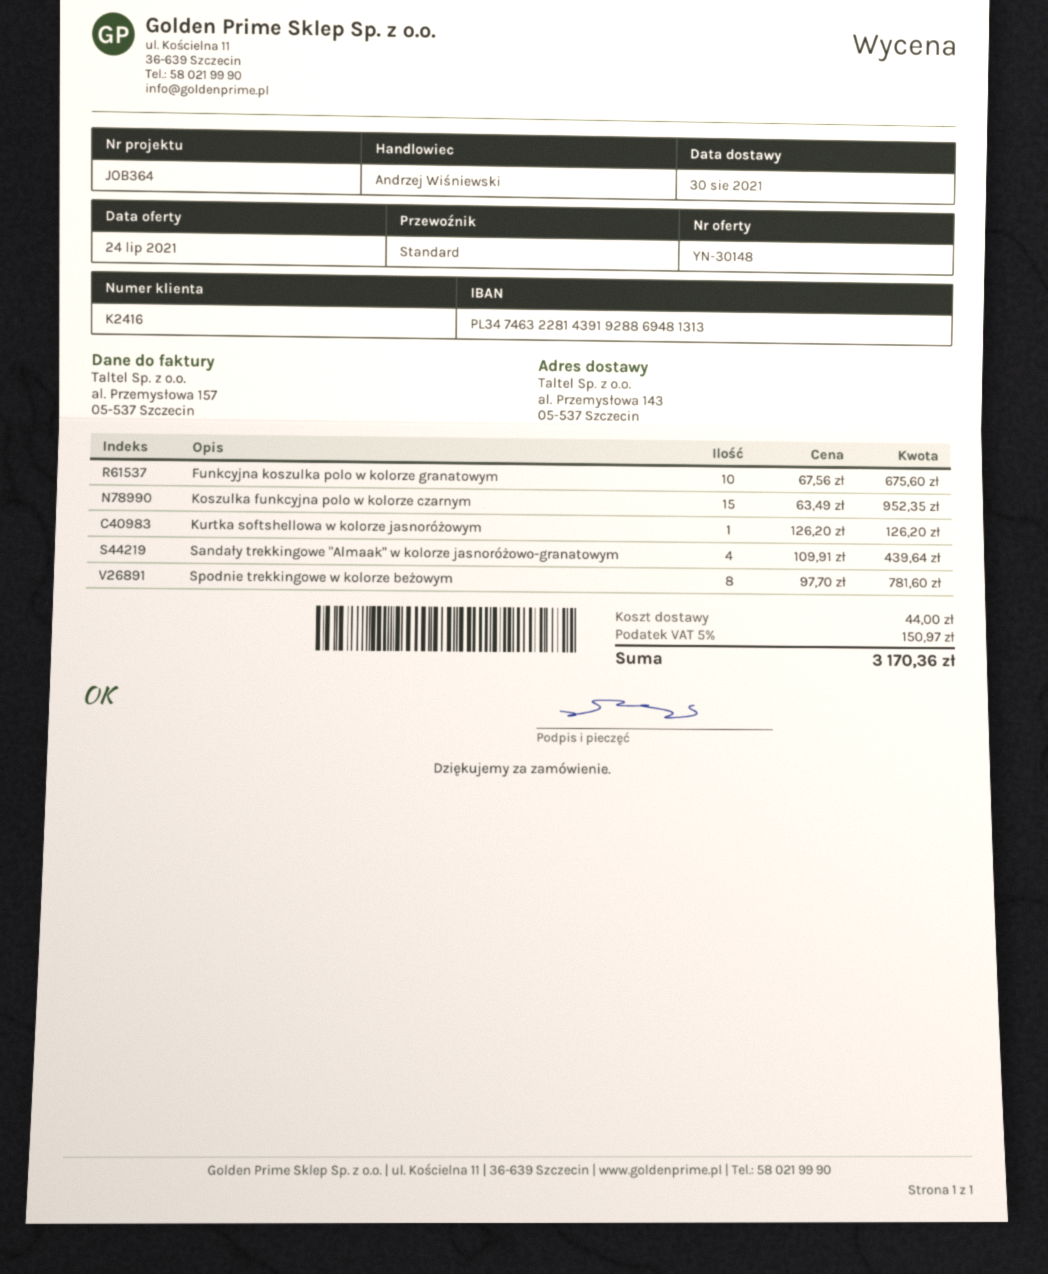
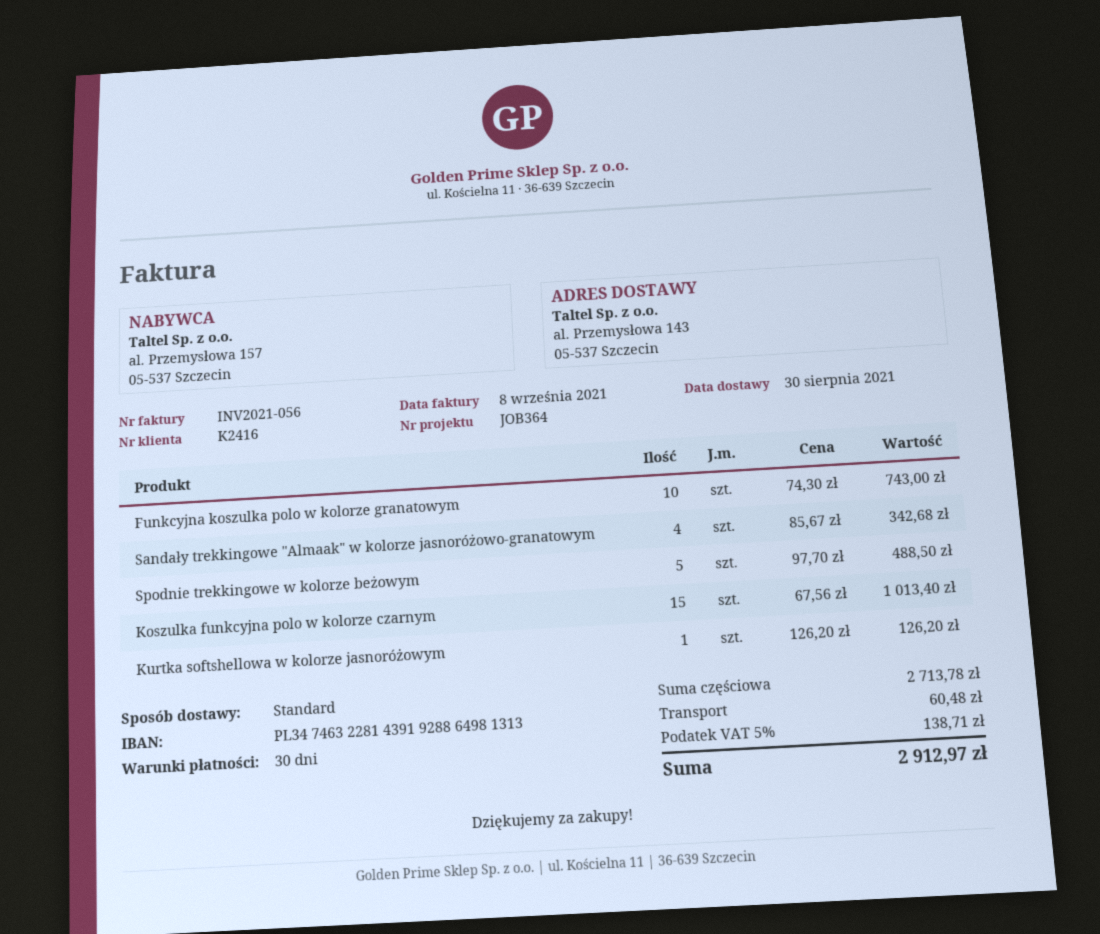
bank account: PL34746322814391928869481313 -> PL34746322814391928864981313
Funkcyjna koszulka polo w kolorze granatowym: 10 x 67.56 = 675.60 -> 10 x 74.30 = 743.00
Koszulka funkcyjna polo w kolorze czarnym: 15 x 63.49 = 952.35 -> 15 x 67.56 = 1013.40
Sandały trekkingowe "Almaak" w kolorze jasnoróżowo-granatowym: 4 x 109.91 = 439.64 -> 4 x 85.67 = 342.68
Spodnie trekkingowe w kolorze beżowym: 8 x 97.70 = 781.60 -> 5 x 97.70 = 488.50
shipping: 44.00 -> 60.48
tax: 5% = 150.97 -> 5% = 138.71
total: 3170.36 -> 2912.97

